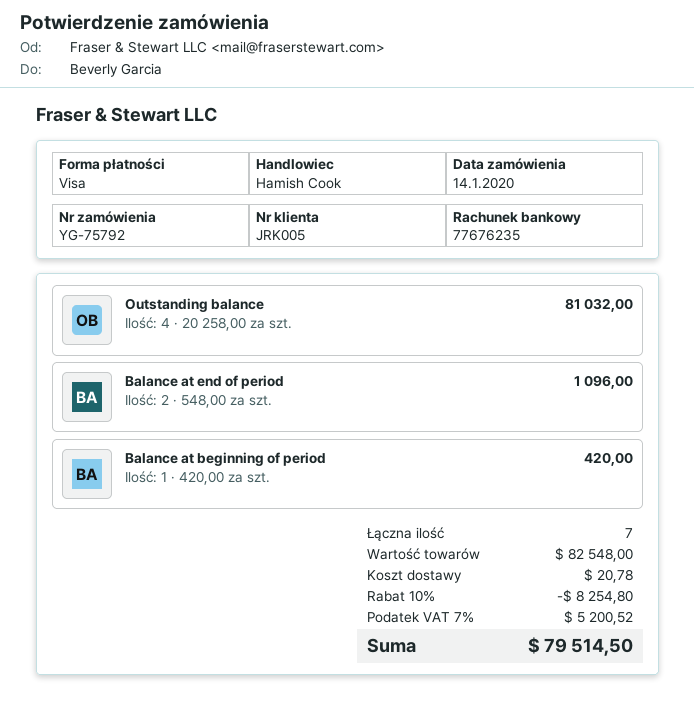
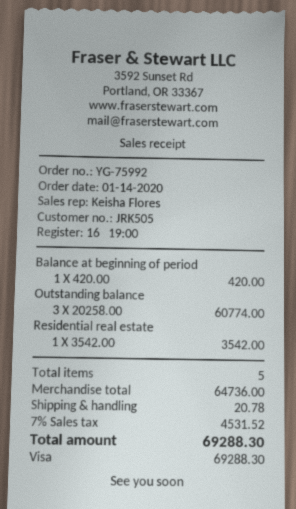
order number: YG-75792 -> YG-75992
customer number: JRK005 -> JRK505
sales rep: Hamish Cook -> Keisha Flores
Outstanding balance: 4 x 20258.00 = 81032.00 -> 3 x 20258.00 = 60774.00
Balance at end of period: 2 x 548.00 = 1096.00 -> none
Residential real estate: none -> 1 x 3542.00 = 3542.00
total quantity: 7 -> 5
subtotal: 82548.00 -> 64736.00
discount: 10% = 8254.80 -> none
tax: 7% = 5200.52 -> 7% = 4531.52
total: 79514.50 -> 69288.30

